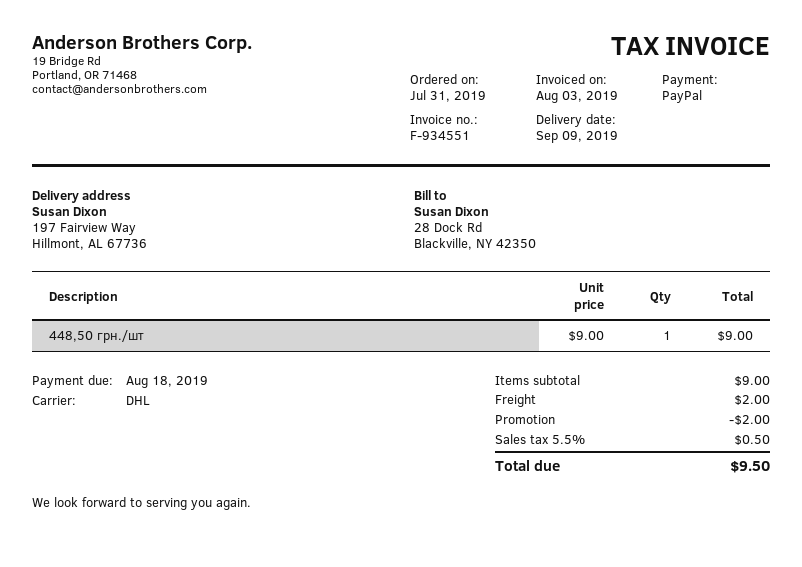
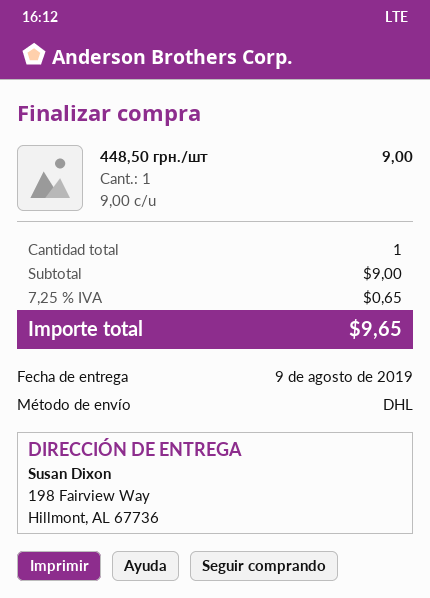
delivery date: 2019-09-09 -> 2019-08-09
ship to: 197 Fairview Way, Hillmont, AL 67736 -> 198 Fairview Way, Hillmont, AL 67736
discount: 2.00 -> none
shipping: 2.00 -> none
tax: 5.5% = 0.50 -> 7.25% = 0.65
total: 9.50 -> 9.65

